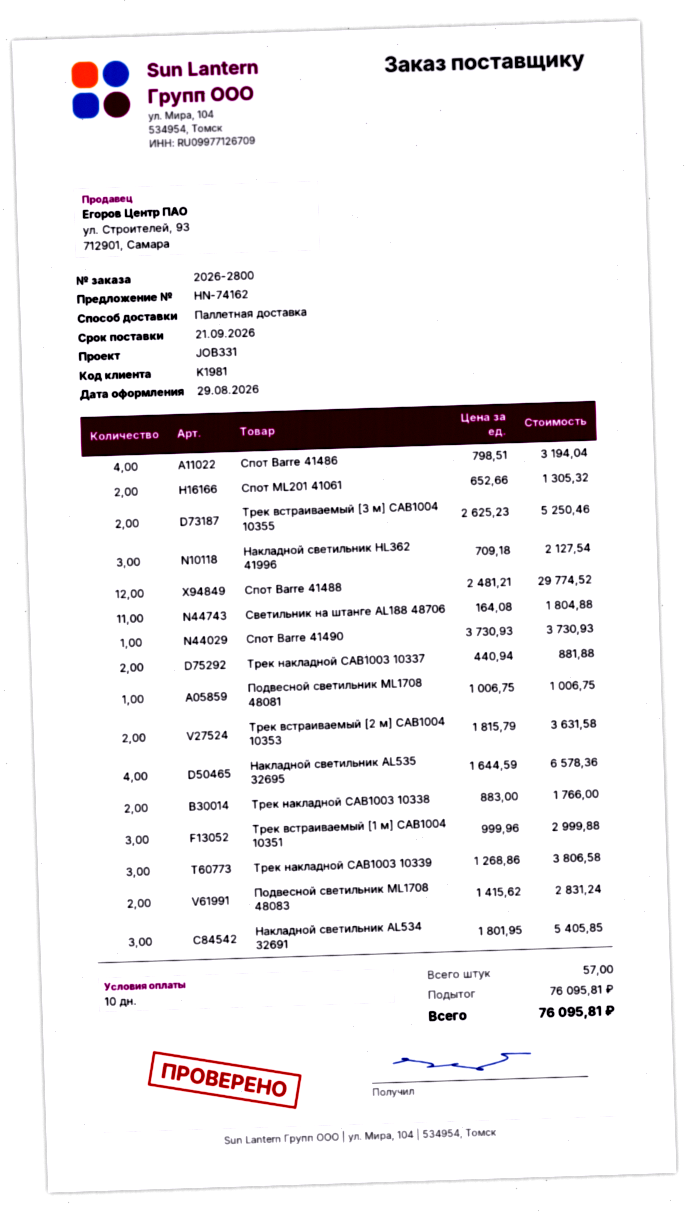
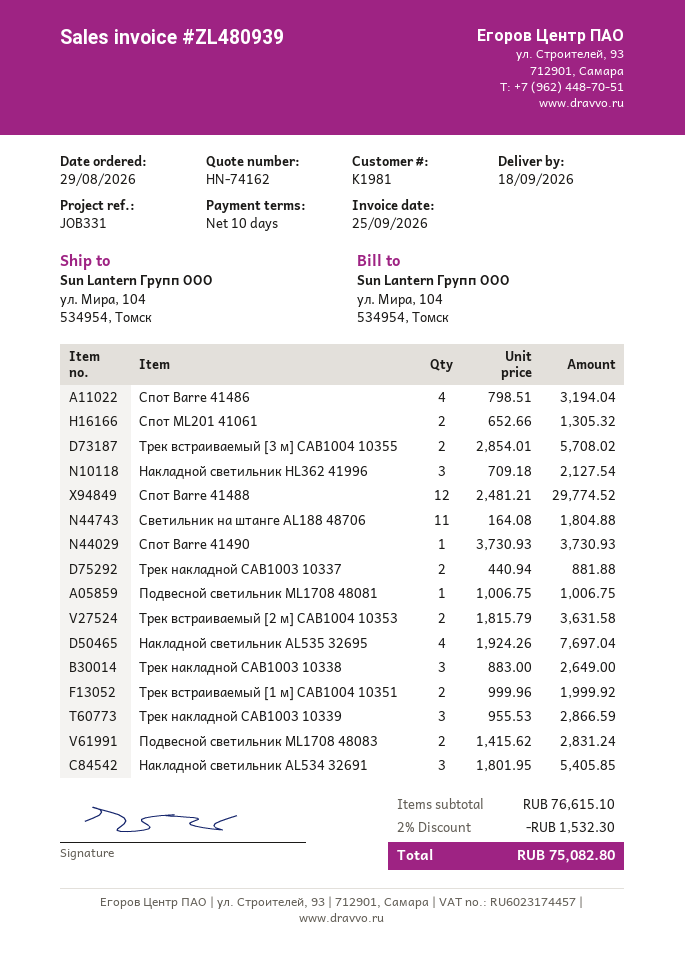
delivery date: 2026-09-21 -> 2026-09-18
Трек встраиваемый [3 м] CAB1004 10355: 2 x 2625.23 = 5250.46 -> 2 x 2854.01 = 5708.02
Накладной светильник AL535 32695: 4 x 1644.59 = 6578.36 -> 4 x 1924.26 = 7697.04
Трек накладной CAB1003 10338: 2 x 883.00 = 1766.00 -> 3 x 883.00 = 2649.00
Трек встраиваемый [1 м] CAB1004 10351: 3 x 999.96 = 2999.88 -> 2 x 999.96 = 1999.92
Трек накладной CAB1003 10339: 3 x 1268.86 = 3806.58 -> 3 x 955.53 = 2866.59
subtotal: 76095.81 -> 76615.10
discount: none -> 2% = 1532.30
total: 76095.81 -> 75082.80

